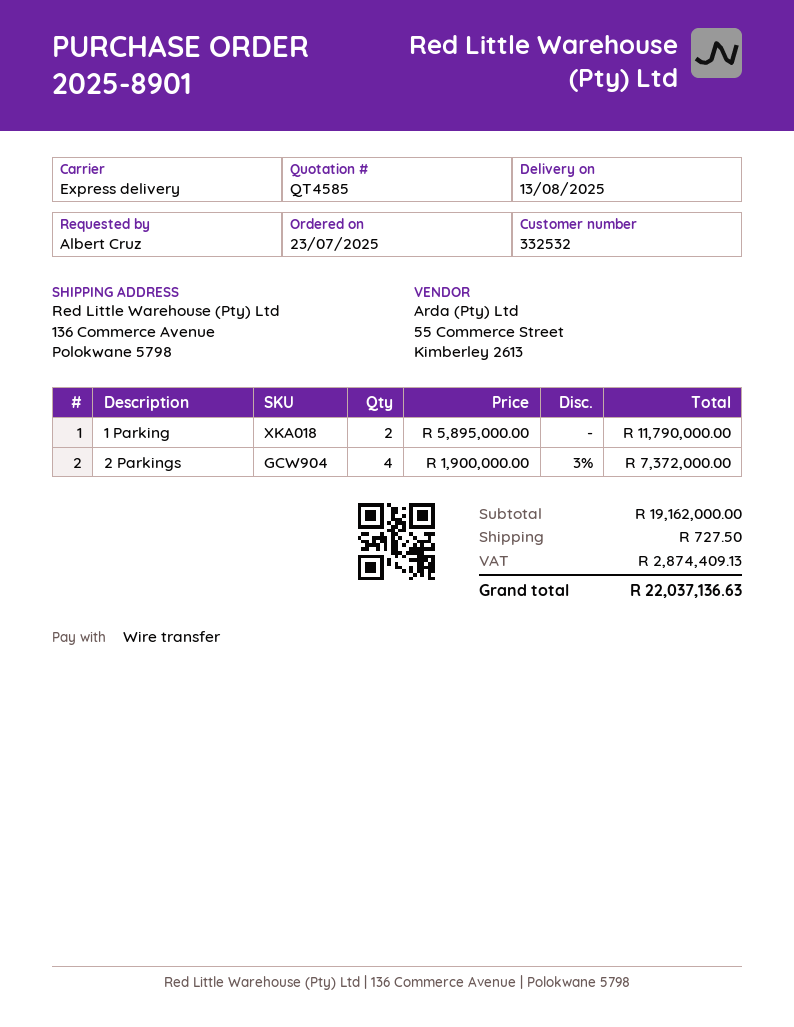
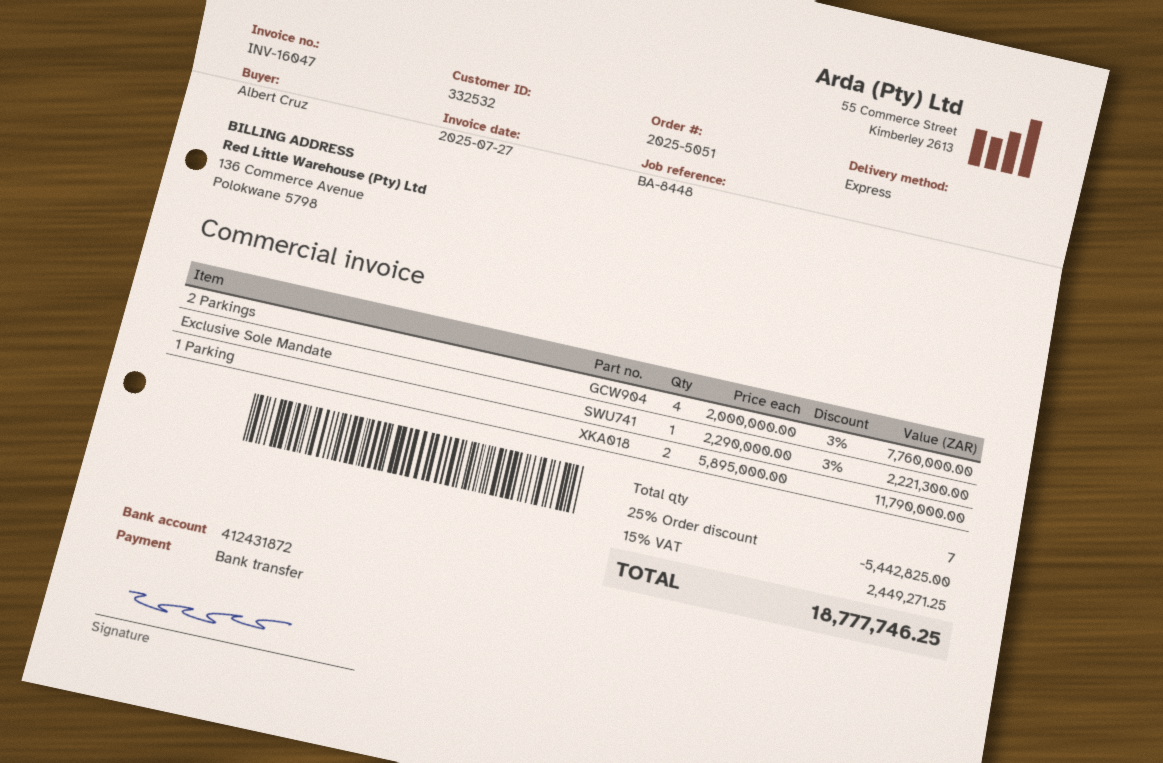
order number: 2025-8901 -> 2025-5051
2 Parkings: 4 x 1900000.00 - 3% = 7372000.00 -> 4 x 2000000.00 - 3% = 7760000.00
Exclusive Sole Mandate: none -> 1 x 2290000.00 - 3% = 2221300.00
discount: none -> 25% = 5442825.00
shipping: 727.50 -> none
tax: 2874409.13 -> 2449271.25
total: 22037136.63 -> 18777746.25

